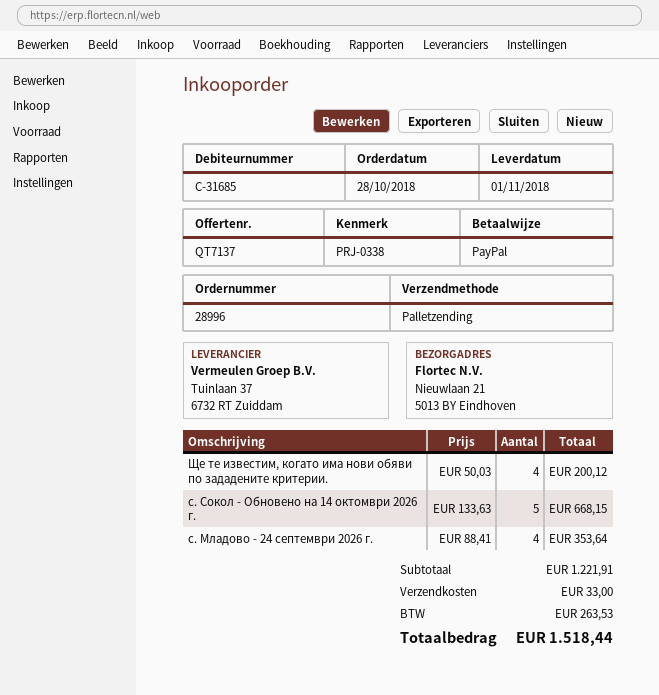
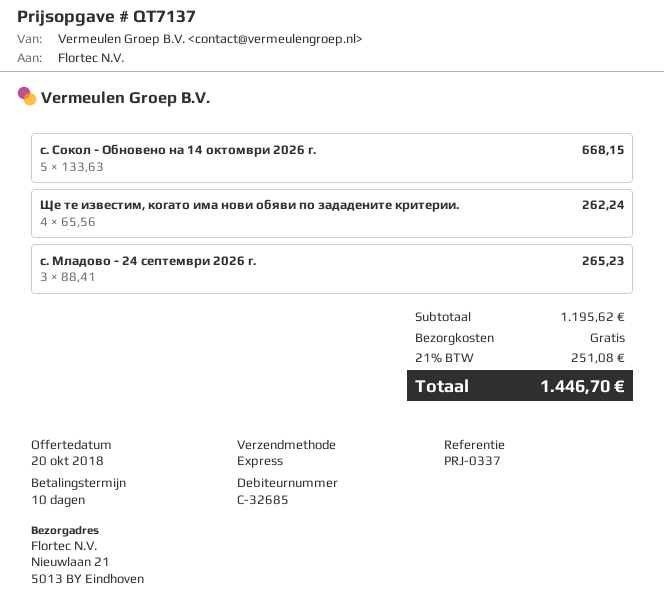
customer number: C-31685 -> C-32685
reference: PRJ-0338 -> PRJ-0337
shipping method: pallet freight -> express
Ще те известим, когато има нови обяви по зададените критерии.: 4 x 50.03 = 200.12 -> 4 x 65.56 = 262.24
с. Младово - 24 септември 2026 г.: 4 x 88.41 = 353.64 -> 3 x 88.41 = 265.23
subtotal: 1221.91 -> 1195.62
shipping: 33.00 -> 0.00
tax: 263.53 -> 251.08
total: 1518.44 -> 1446.70

